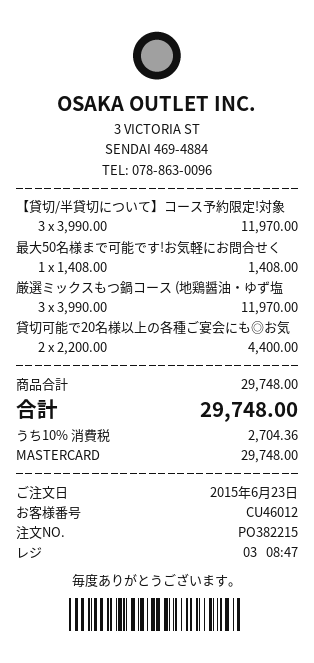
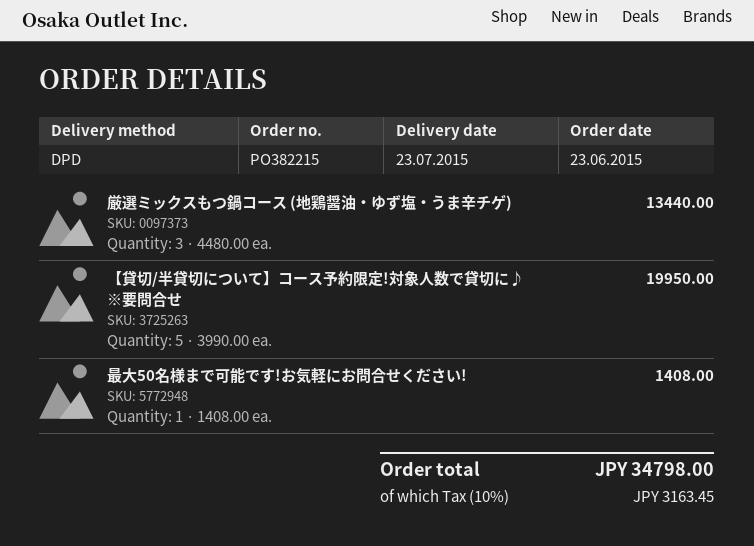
【貸切/半貸切について】コース予約限定!対象: 3 x 3990.00 = 11970.00 -> 5 x 3990.00 = 19950.00
厳選ミックスもつ鍋コース (地鶏醤油・ゆず塩: 3 x 3990.00 = 11970.00 -> 3 x 4480.00 = 13440.00
貸切可能で20名様以上の各種ご宴会にも◎お気: 2 x 2200.00 = 4400.00 -> none
tax: 10% = 2704.36 -> 10% = 3163.45
total: 29748.00 -> 34798.00

